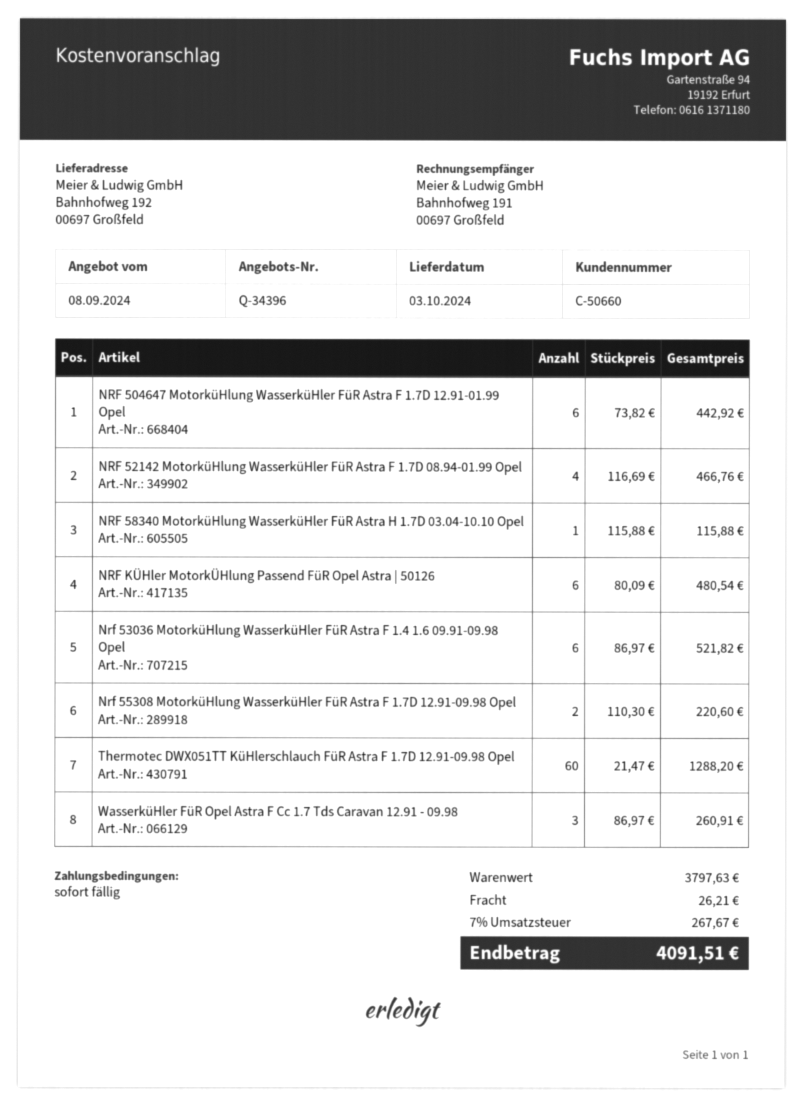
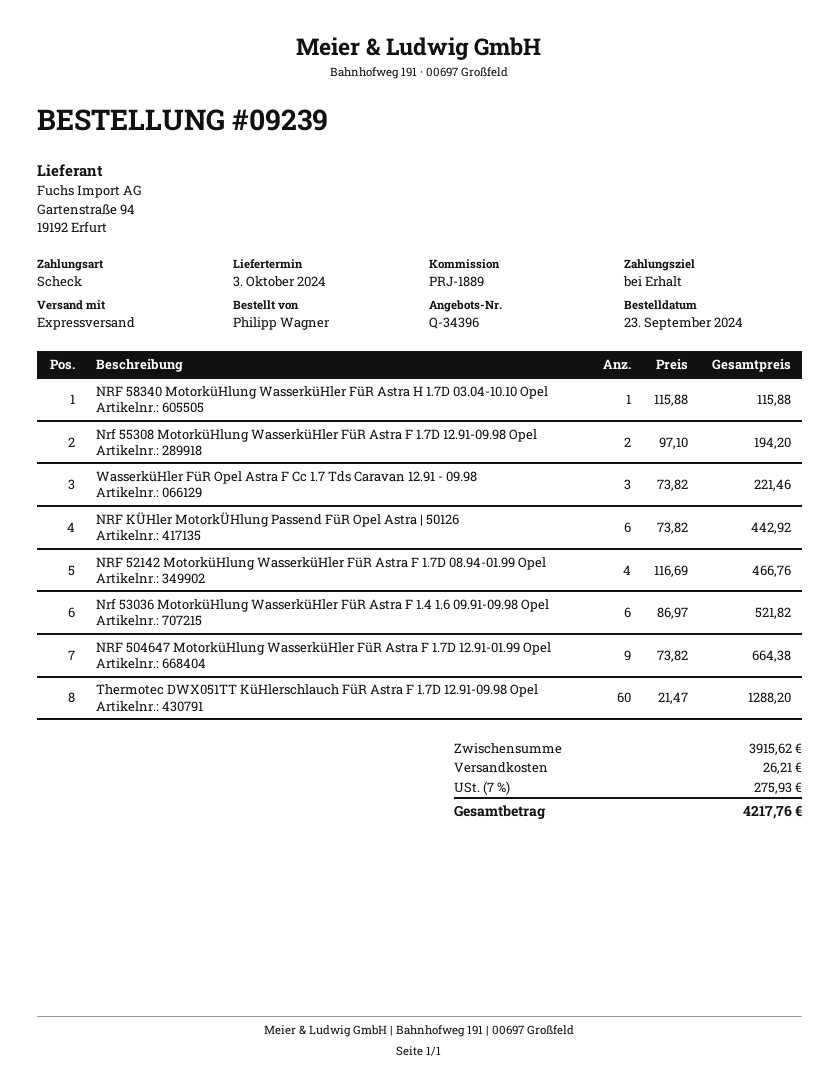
NRF 504647 MotorküHlung WasserküHler FüR Astra F 1.7D 12.91-01.99 Opel: 6 x 73.82 = 442.92 -> 9 x 73.82 = 664.38
NRF KÜHler MotorkÜHlung Passend FüR Opel Astra | 50126: 6 x 80.09 = 480.54 -> 6 x 73.82 = 442.92
Nrf 55308 MotorküHlung WasserküHler FüR Astra F 1.7D 12.91-09.98 Opel: 2 x 110.30 = 220.60 -> 2 x 97.10 = 194.20
WasserküHler FüR Opel Astra F Cc 1.7 Tds Caravan 12.91 - 09.98: 3 x 86.97 = 260.91 -> 3 x 73.82 = 221.46
subtotal: 3797.63 -> 3915.62
tax: 7% = 267.67 -> 7% = 275.93
total: 4091.51 -> 4217.76

